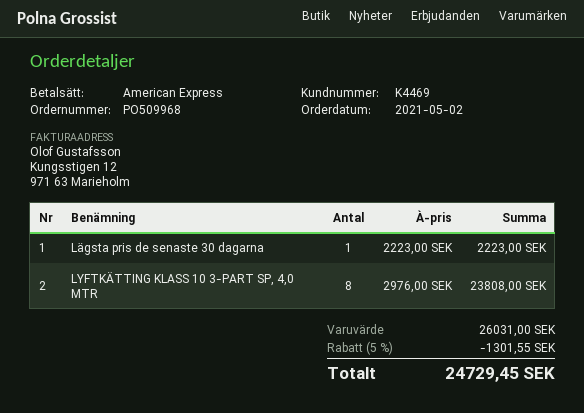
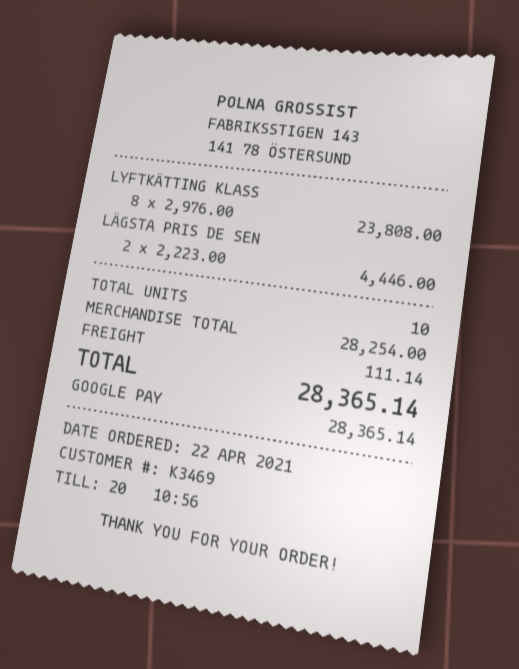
order date: 2021-05-02 -> 2021-04-22
customer number: K4469 -> K3469
payment method: American Express -> Google Pay
Lägsta pris de senaste 30 dagarna: 1 x 2223.00 = 2223.00 -> 2 x 2223.00 = 4446.00
subtotal: 26031.00 -> 28254.00
discount: 5% = 1301.55 -> none
shipping: none -> 111.14
total: 24729.45 -> 28365.14

